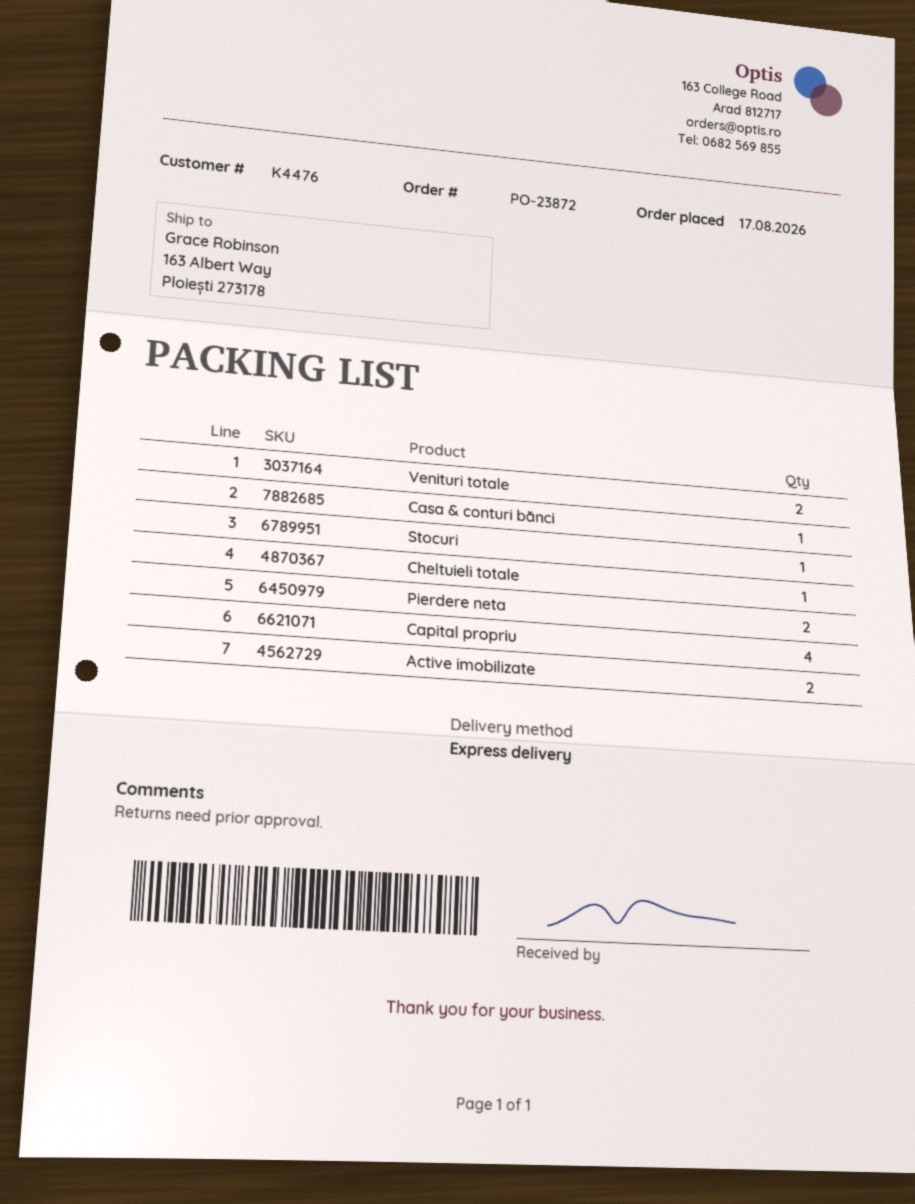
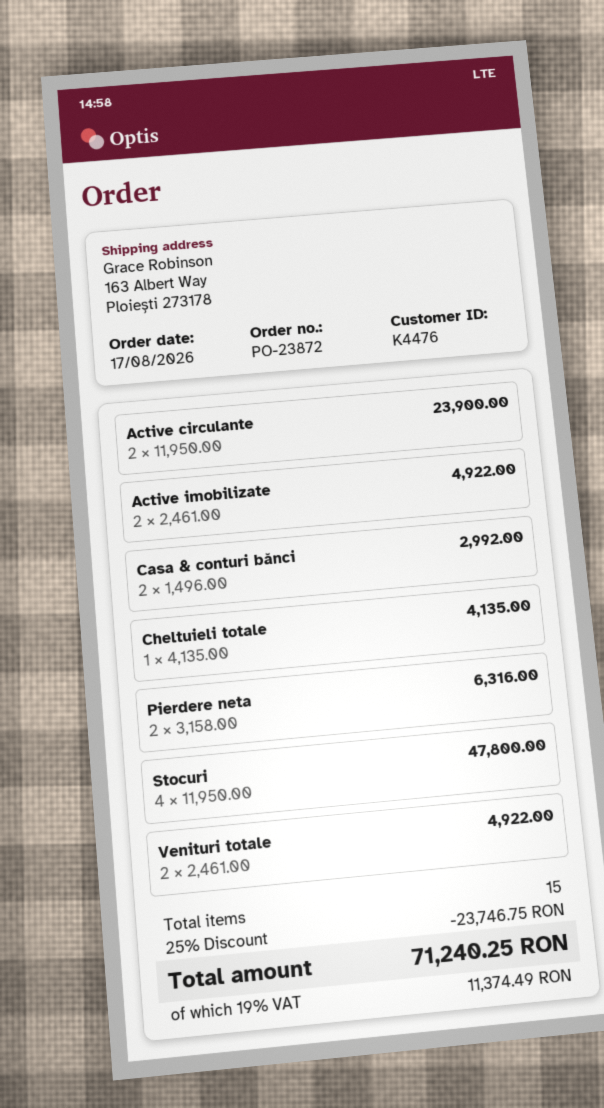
Casa & conturi bănci: 1 -> 2
Stocuri: 1 -> 4
Capital propriu: 4 -> none
Active circulante: none -> 2

